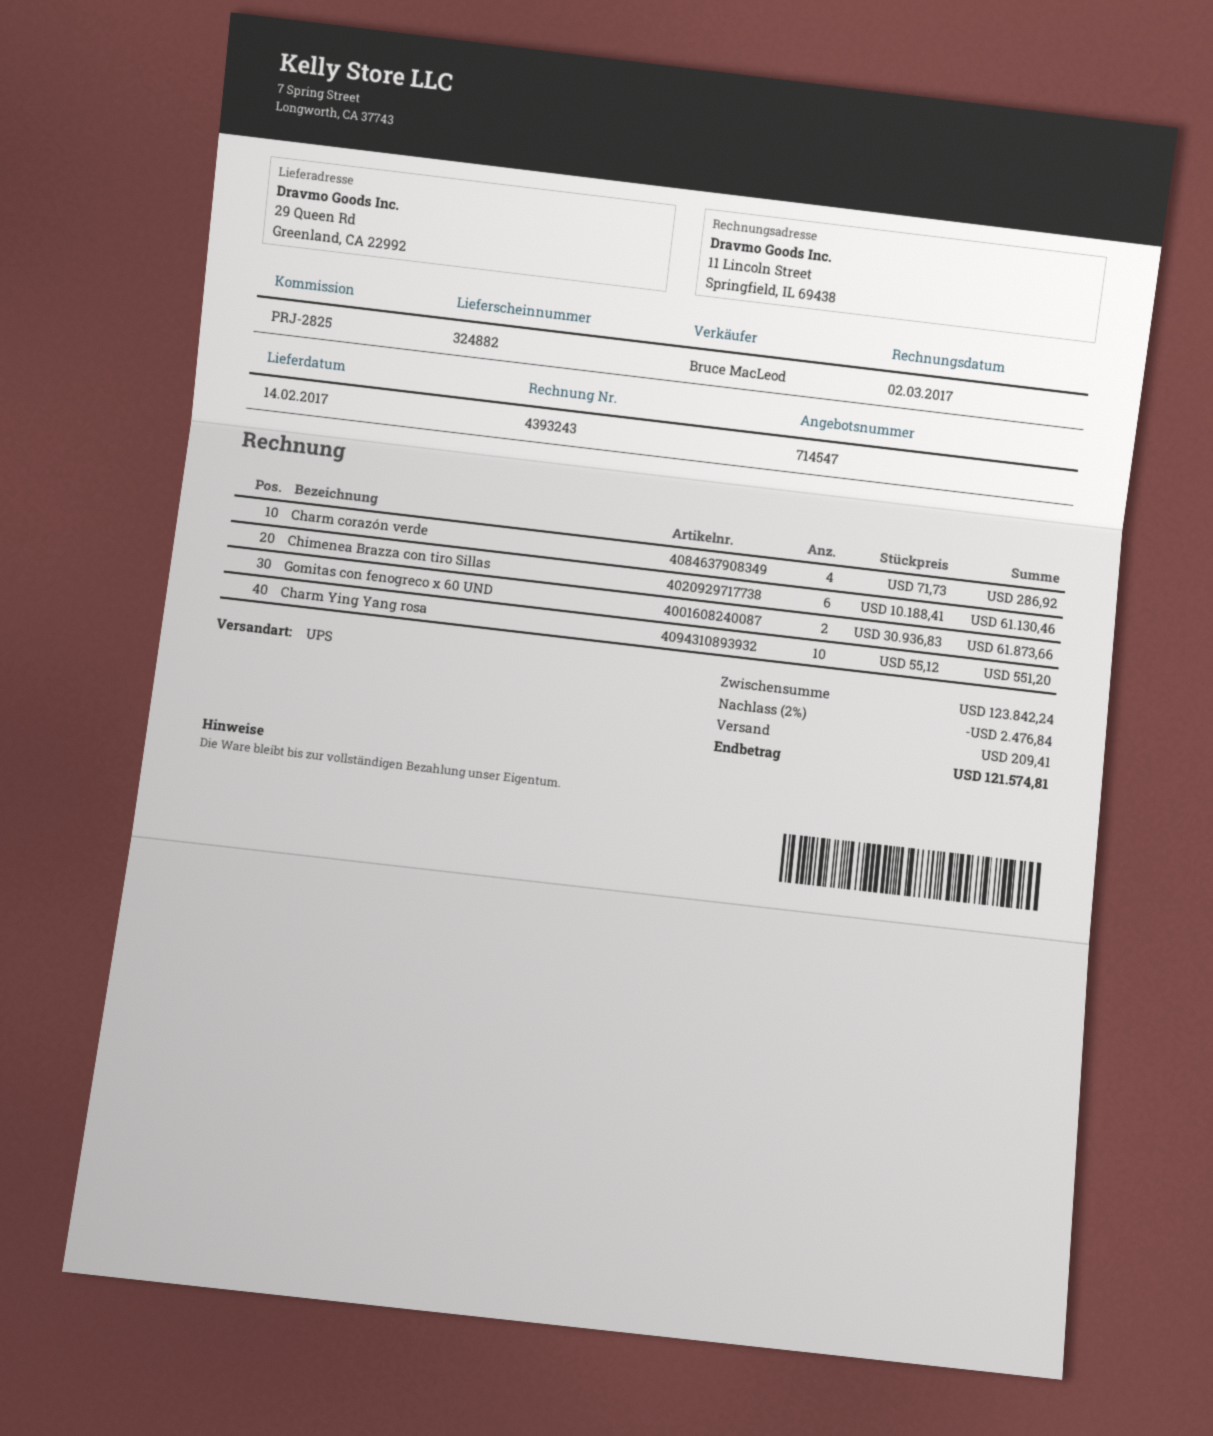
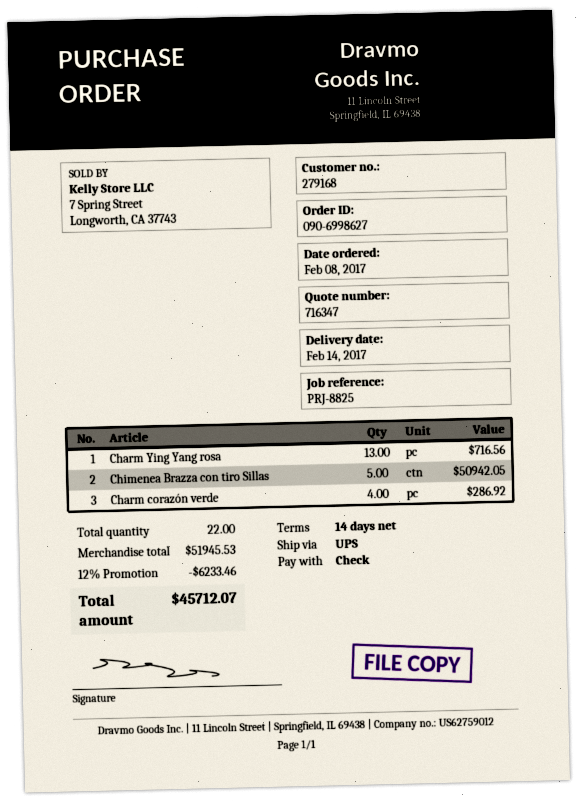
quote number: 714547 -> 716347
reference: PRJ-2825 -> PRJ-8825
Chimenea Brazza con tiro Sillas: 6 for 61130.46 -> 5 for 50942.05
Gomitas con fenogreco x 60 UND: 2 for 61873.66 -> none
Charm Ying Yang rosa: 10 for 551.20 -> 13 for 716.56
subtotal: 123842.24 -> 51945.53
discount: 2% = 2476.84 -> 12% = 6233.46
shipping: 209.41 -> none
total: 121574.81 -> 45712.07

